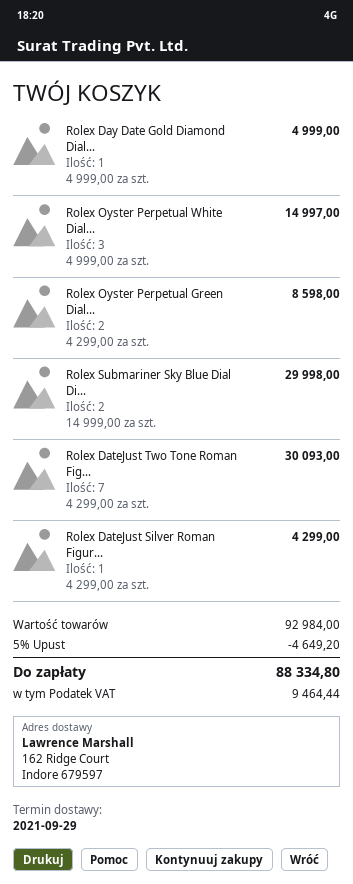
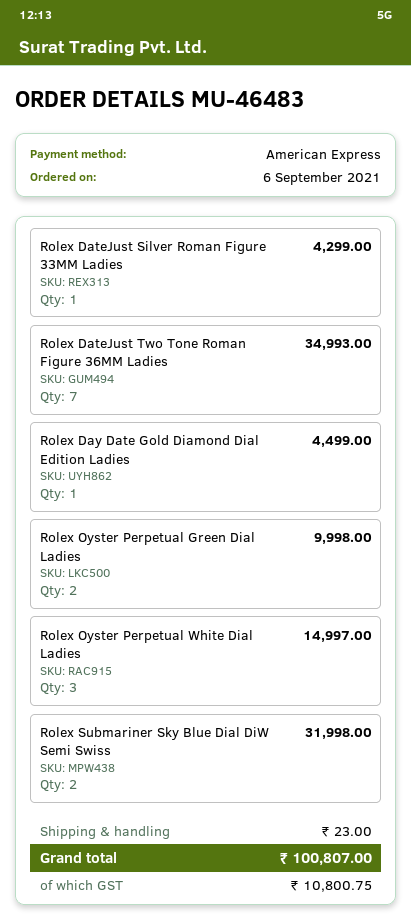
Rolex Day Date Gold Diamond Dial...: 1 for 4999.00 -> 1 for 4499.00
Rolex Oyster Perpetual Green Dial...: 2 for 8598.00 -> 2 for 9998.00
Rolex Submariner Sky Blue Dial Di...: 2 for 29998.00 -> 2 for 31998.00
Rolex DateJust Two Tone Roman Fig...: 7 for 30093.00 -> 7 for 34993.00
discount: 5% = 4649.20 -> none
shipping: none -> 23.00
tax: 9464.44 -> 10800.75
total: 88334.80 -> 100807.00

